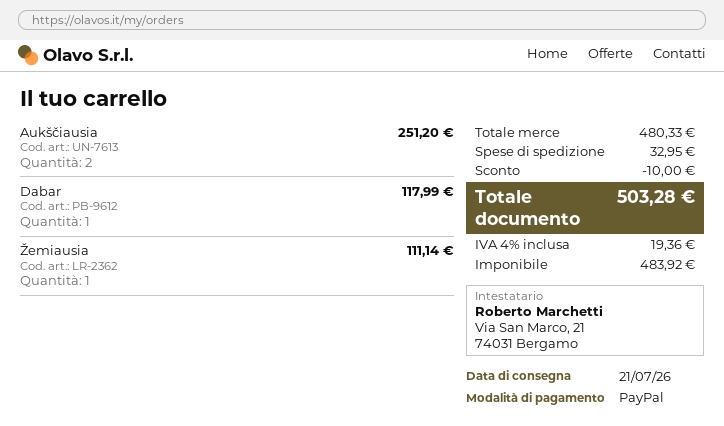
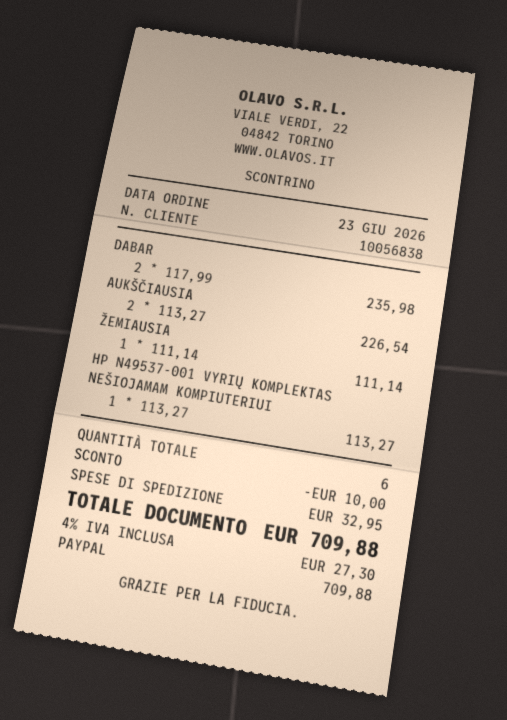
Aukščiausia: 2 for 251.20 -> 2 for 226.54
Dabar: 1 for 117.99 -> 2 for 235.98
HP N49537-001 VYRIŲ KOMPLEKTAS NEŠIOJAMAM KOMPIUTERIUI: none -> 1 for 113.27
tax: 4% = 19.36 -> 4% = 27.30
total: 503.28 -> 709.88

